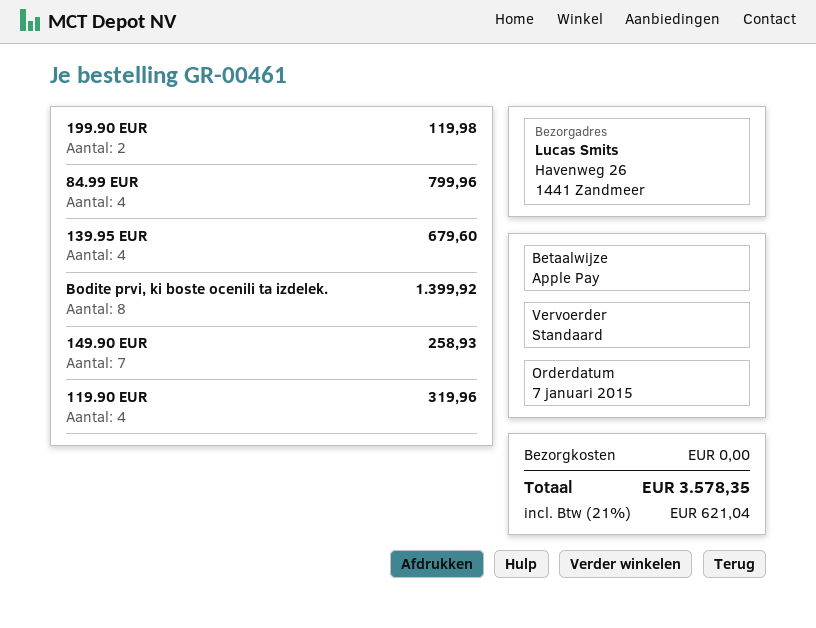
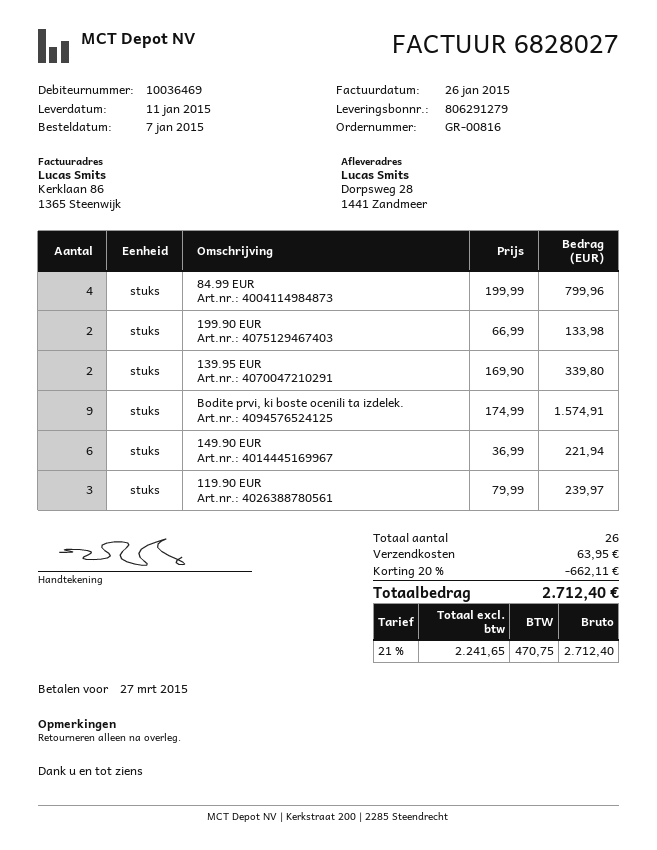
order number: GR-00461 -> GR-00816
ship to: Havenweg 26, 1441 Zandmeer -> Dorpsweg 28, 1441 Zandmeer
199.90 EUR: 2 for 119.98 -> 2 for 133.98
139.95 EUR: 4 for 679.60 -> 2 for 339.80
Bodite prvi, ki boste ocenili ta izdelek.: 8 for 1399.92 -> 9 for 1574.91
149.90 EUR: 7 for 258.93 -> 6 for 221.94
119.90 EUR: 4 for 319.96 -> 3 for 239.97
discount: none -> 20% = 662.11
shipping: 0.00 -> 63.95
tax: 21% = 621.04 -> 21% = 470.75
total: 3578.35 -> 2712.40

